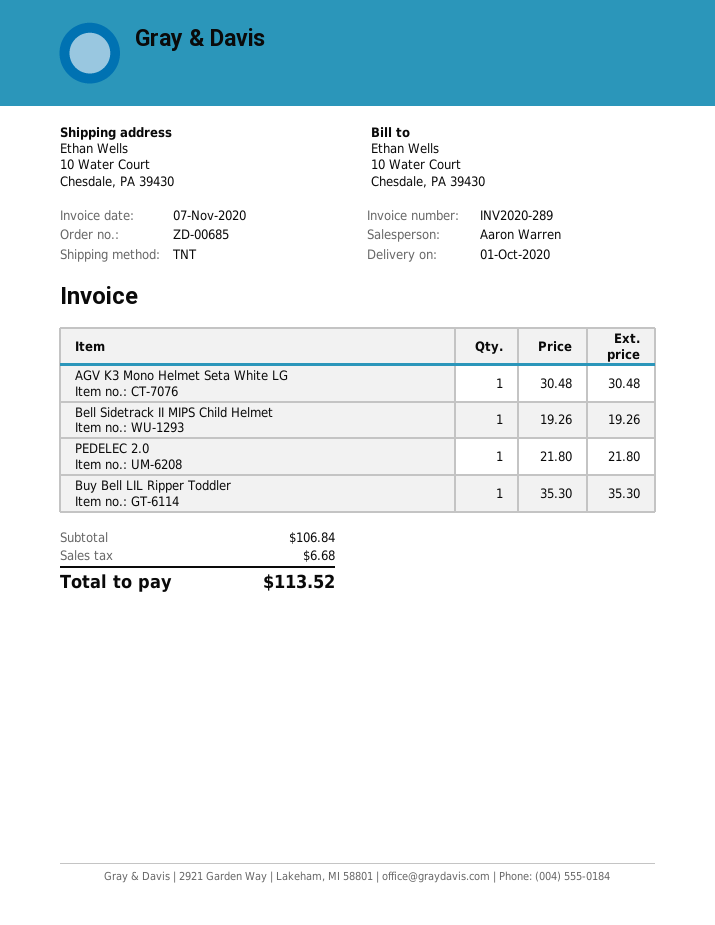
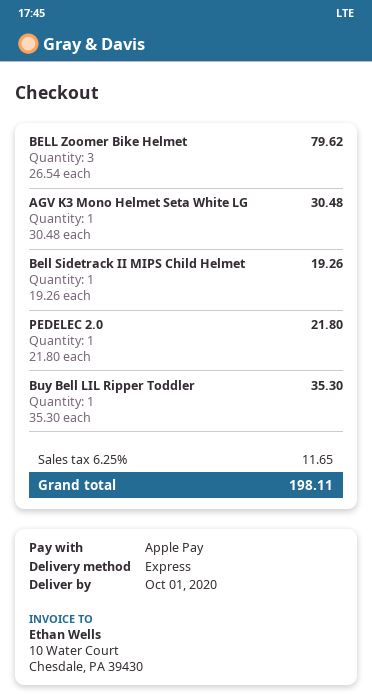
shipping method: TNT -> express
BELL Zoomer Bike Helmet: none -> 3 x 26.54 = 79.62
tax: 6.68 -> 11.65
total: 113.52 -> 198.11

